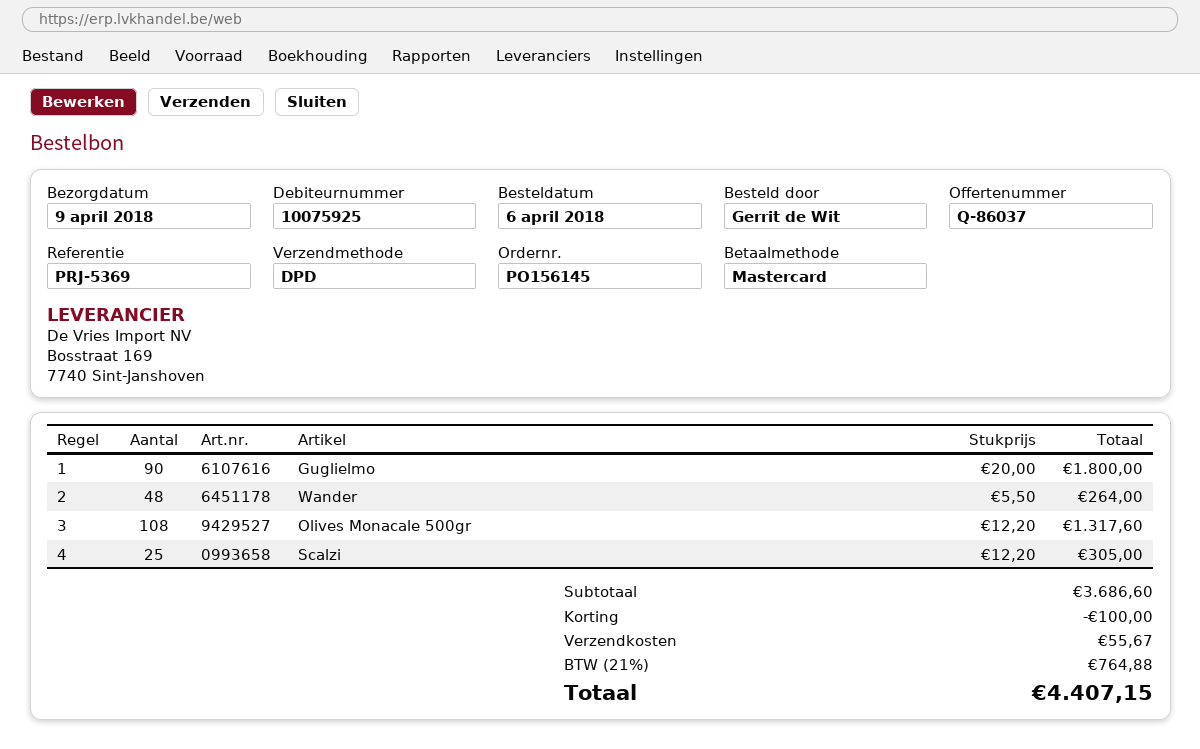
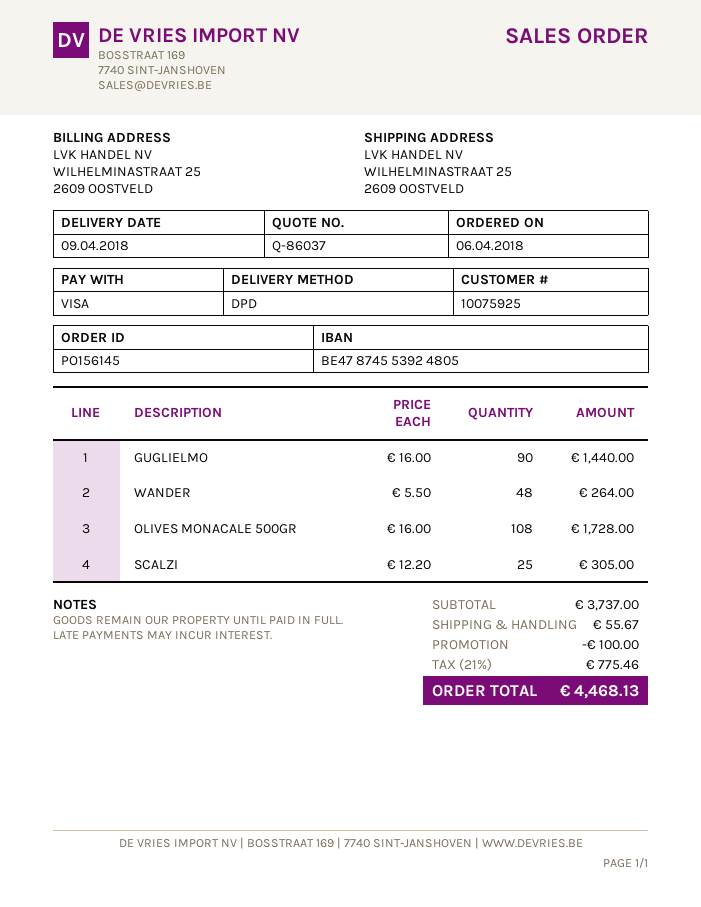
payment method: Mastercard -> Visa
Guglielmo: 90 x 20.00 = 1800.00 -> 90 x 16.00 = 1440.00
Olives Monacale 500gr: 108 x 12.20 = 1317.60 -> 108 x 16.00 = 1728.00
subtotal: 3686.60 -> 3737.00
tax: 21% = 764.88 -> 21% = 775.46
total: 4407.15 -> 4468.13

